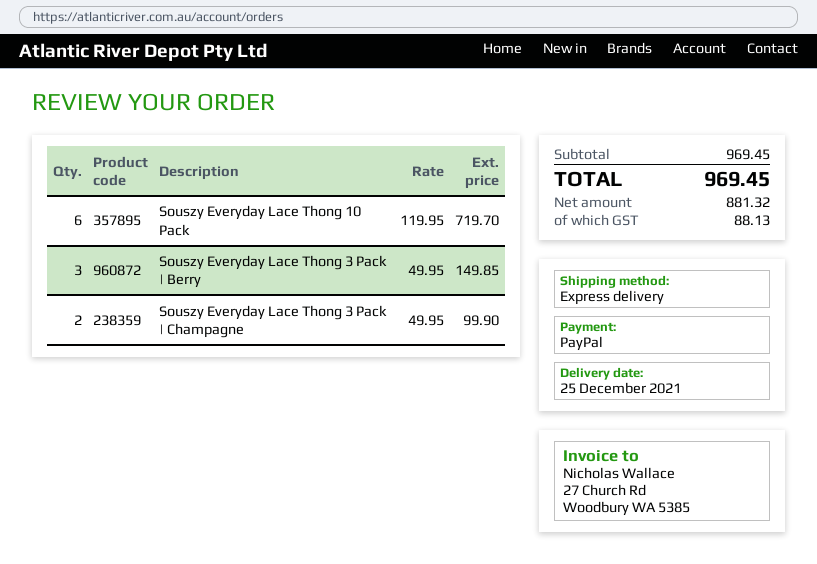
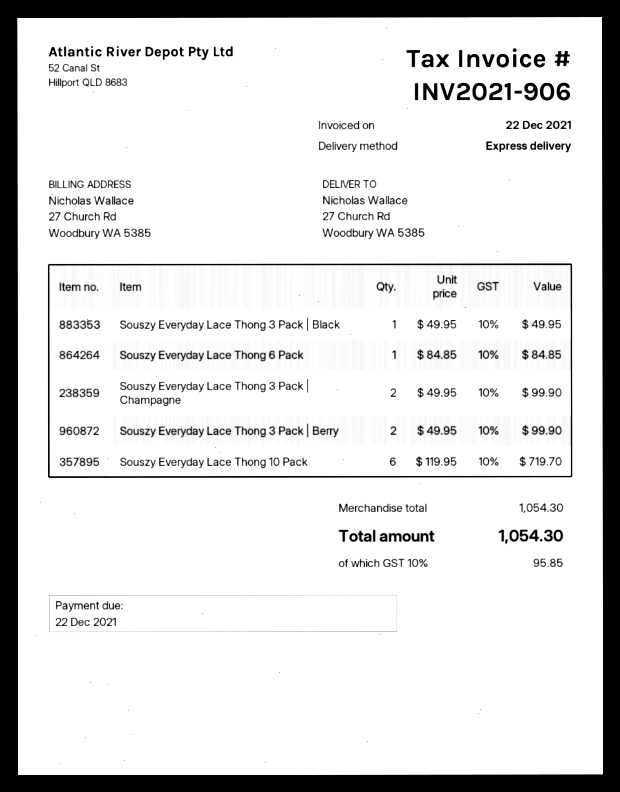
Souszy Everyday Lace Thong 3 Pack | Berry: 3 x 49.95 = 149.85 -> 2 x 49.95 = 99.90
Souszy Everyday Lace Thong 3 Pack | Black: none -> 1 x 49.95 = 49.95
Souszy Everyday Lace Thong 6 Pack: none -> 1 x 84.85 = 84.85
subtotal: 969.45 -> 1054.30
tax: 88.13 -> 95.85
total: 969.45 -> 1054.30

